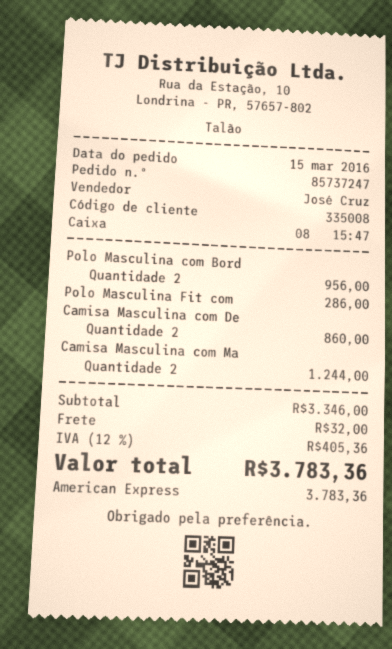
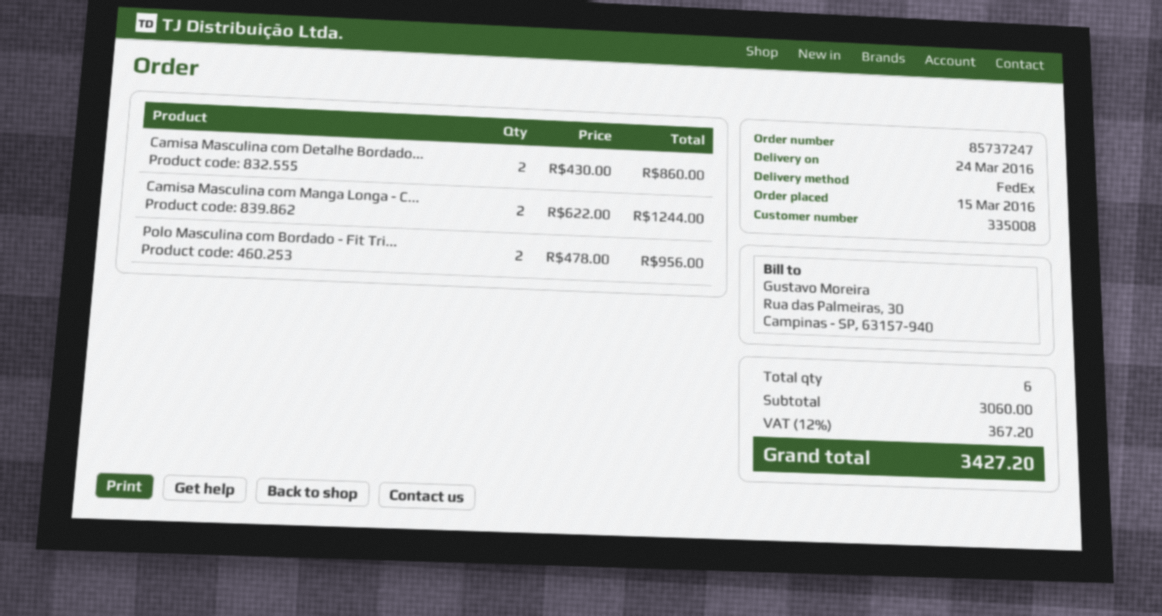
Polo Masculina Fit com: 1 for 286.00 -> none
subtotal: 3346.00 -> 3060.00
shipping: 32.00 -> none
tax: 12% = 405.36 -> 12% = 367.20
total: 3783.36 -> 3427.20

